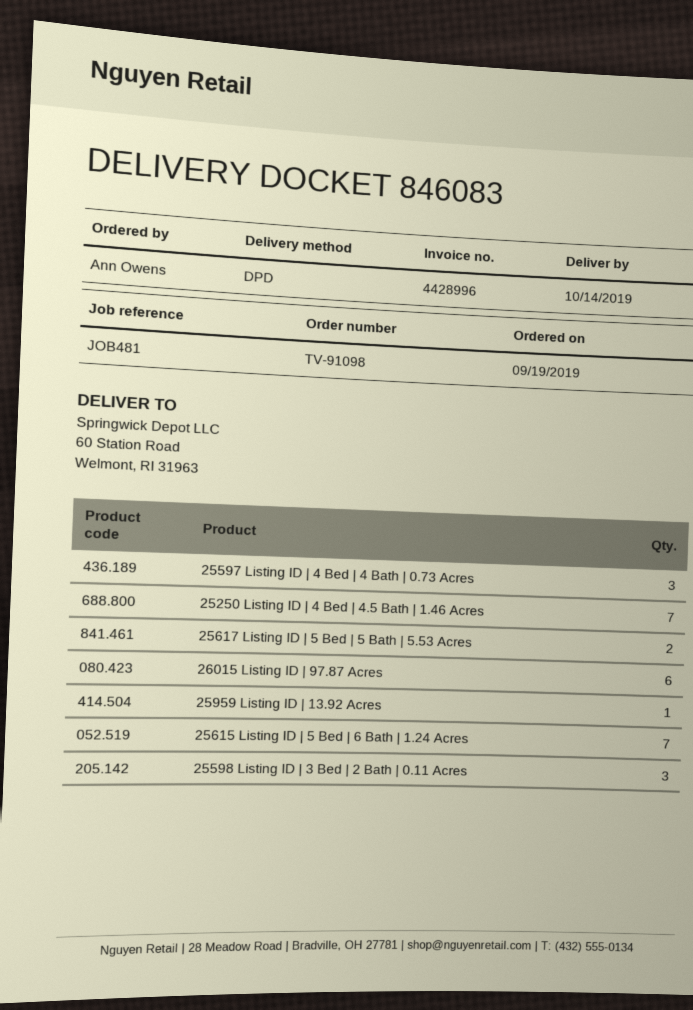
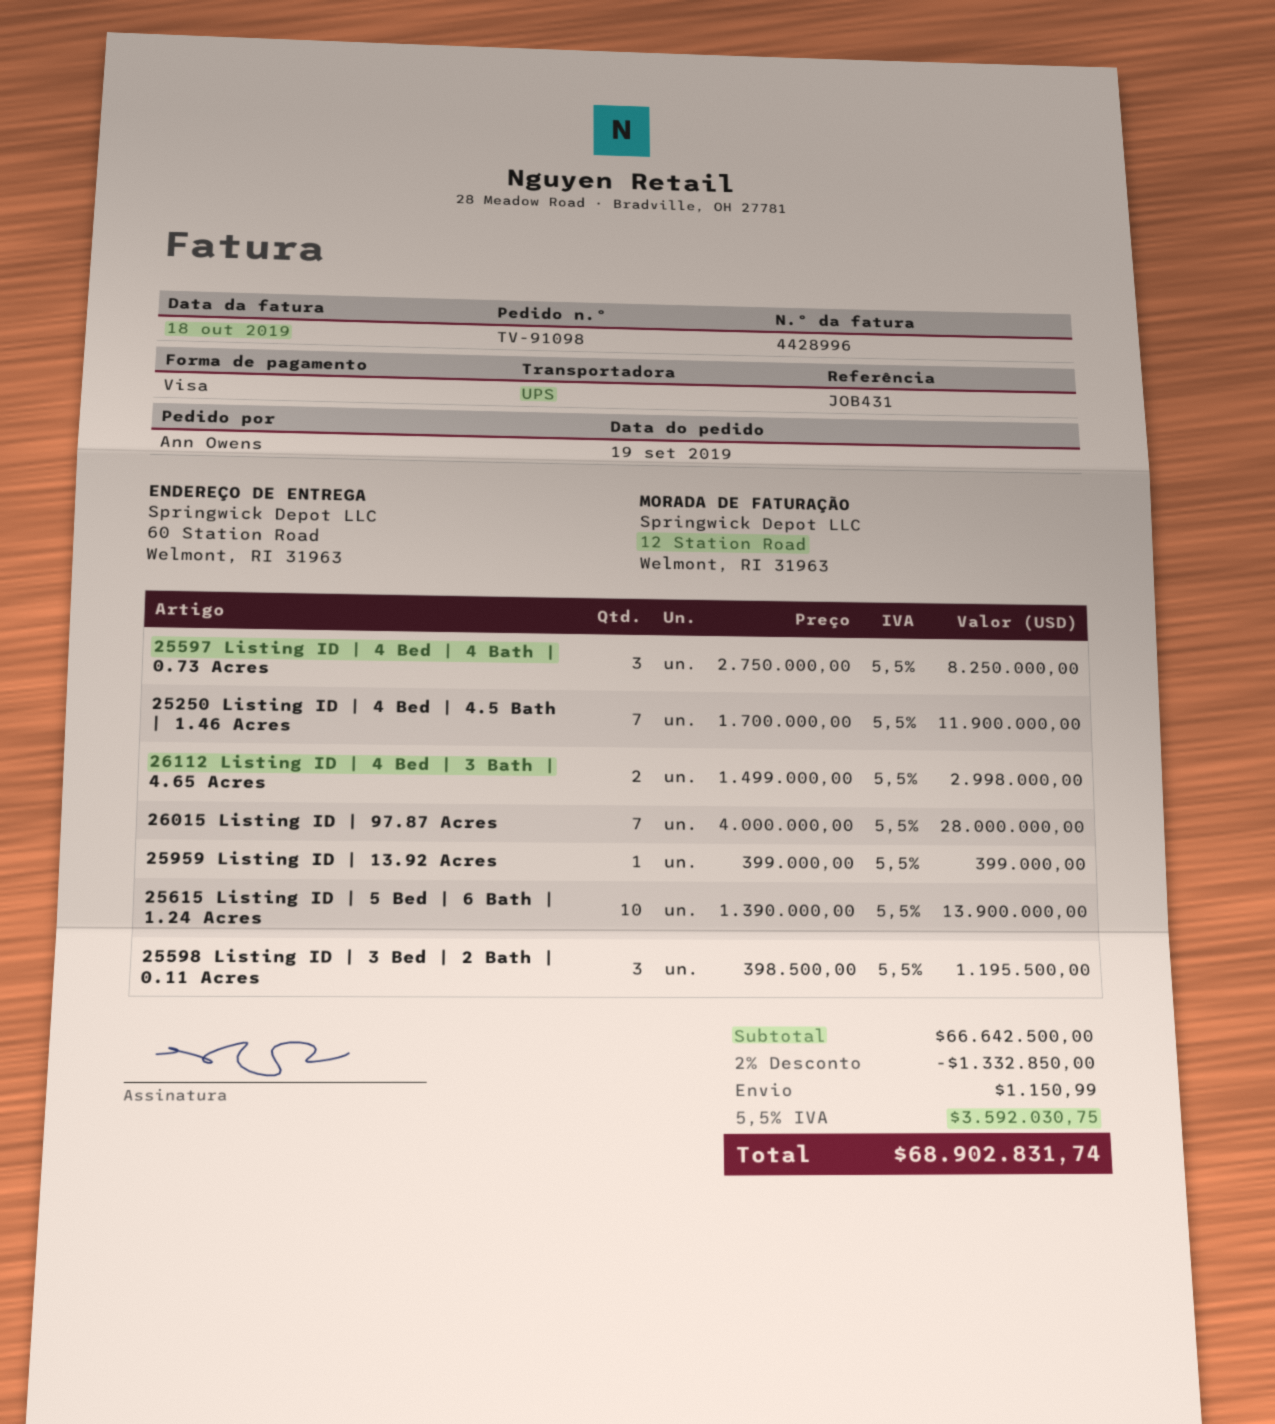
reference: JOB481 -> JOB431
shipping method: DPD -> UPS
25617 Listing ID | 5 Bed | 5 Bath | 5.53 Acres: 2 -> none
26015 Listing ID | 97.87 Acres: 6 -> 7
25615 Listing ID | 5 Bed | 6 Bath | 1.24 Acres: 7 -> 10
26112 Listing ID | 4 Bed | 3 Bath | 4.65 Acres: none -> 2

